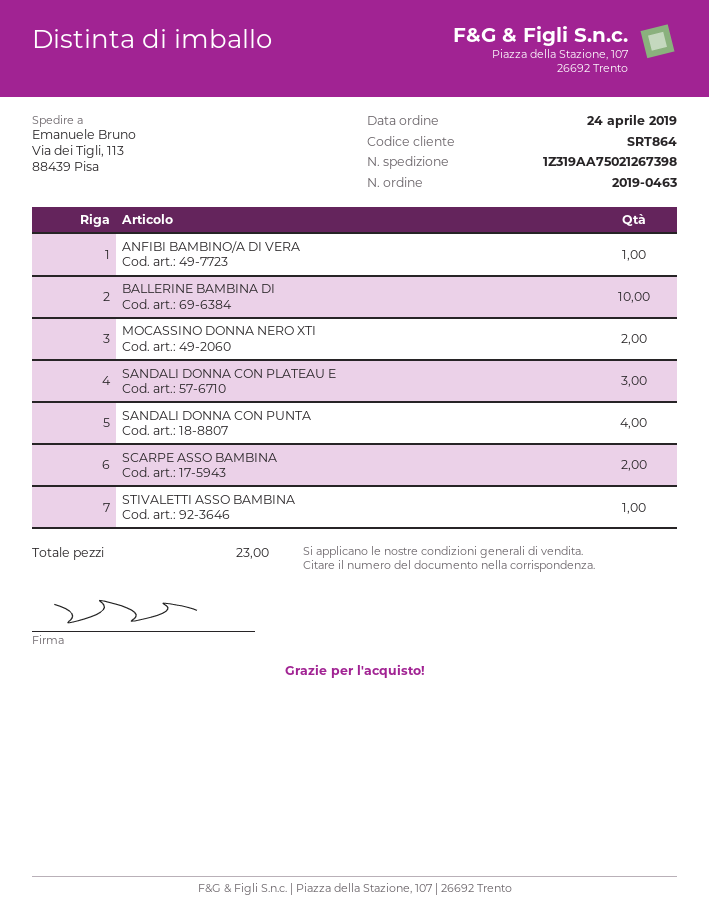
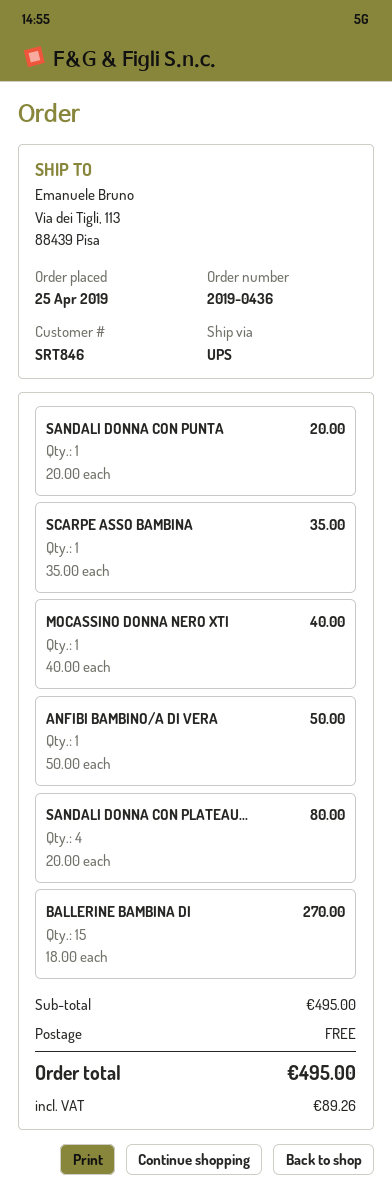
order number: 2019-0463 -> 2019-0436
order date: 2019-04-24 -> 2019-04-25
customer number: SRT864 -> SRT846
BALLERINE BAMBINA DI: 10 -> 15
MOCASSINO DONNA NERO XTI: 2 -> 1
SANDALI DONNA CON PLATEAU E: 3 -> 4
SANDALI DONNA CON PUNTA: 4 -> 1
SCARPE ASSO BAMBINA: 2 -> 1
STIVALETTI ASSO BAMBINA: 1 -> none

